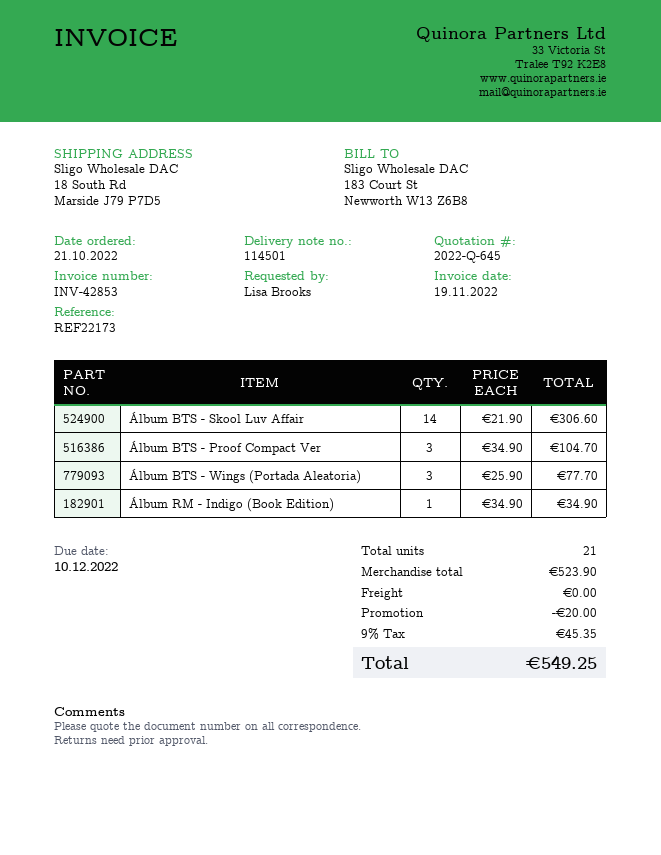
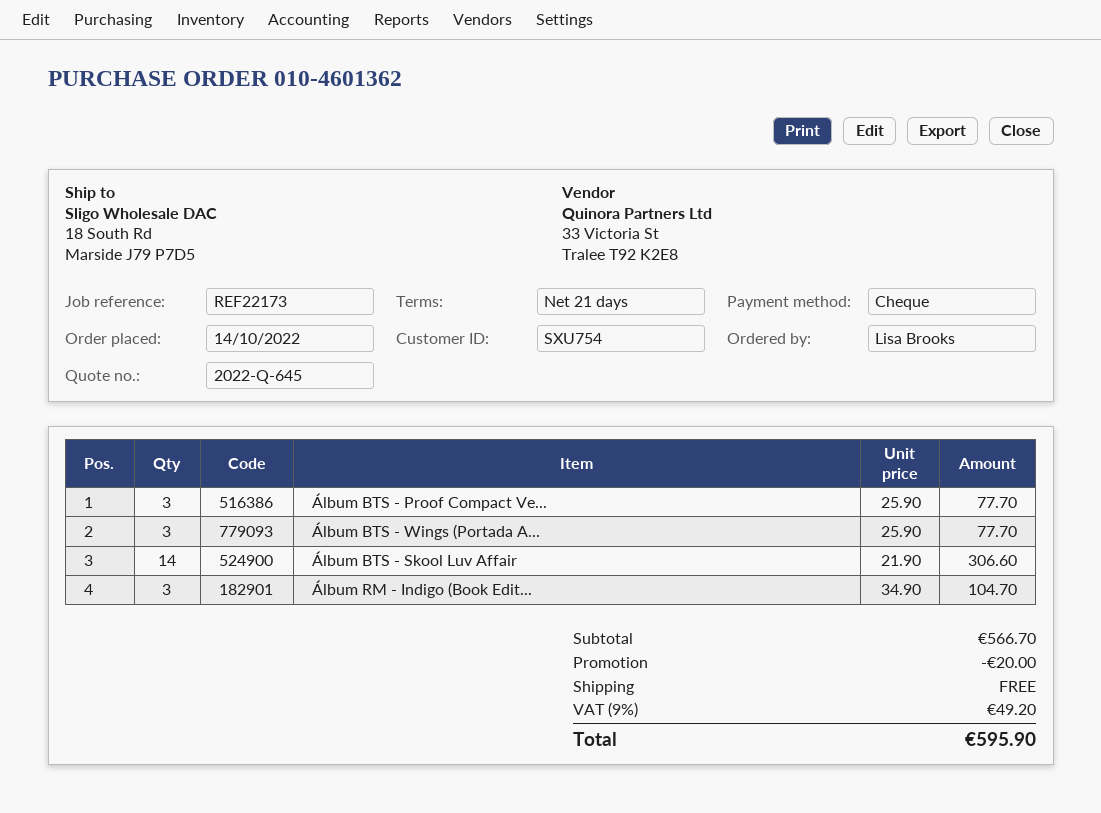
order date: 2022-10-21 -> 2022-10-14
Álbum BTS - Proof Compact Ver: 3 x 34.90 = 104.70 -> 3 x 25.90 = 77.70
Álbum RM - Indigo (Book Edition): 1 x 34.90 = 34.90 -> 3 x 34.90 = 104.70
subtotal: 523.90 -> 566.70
tax: 9% = 45.35 -> 9% = 49.20
total: 549.25 -> 595.90

